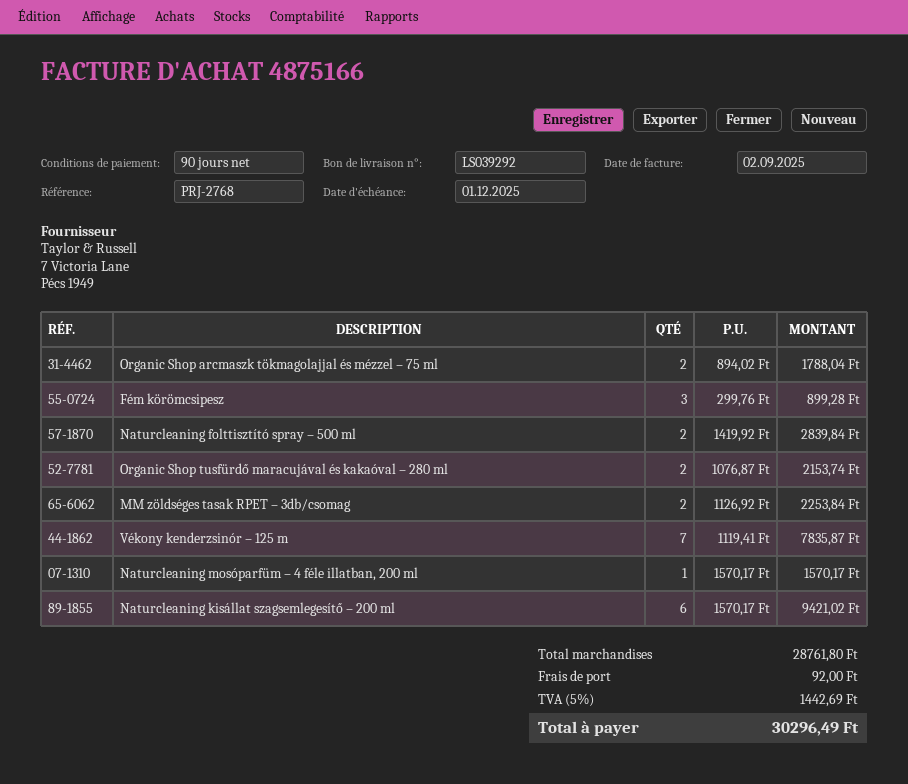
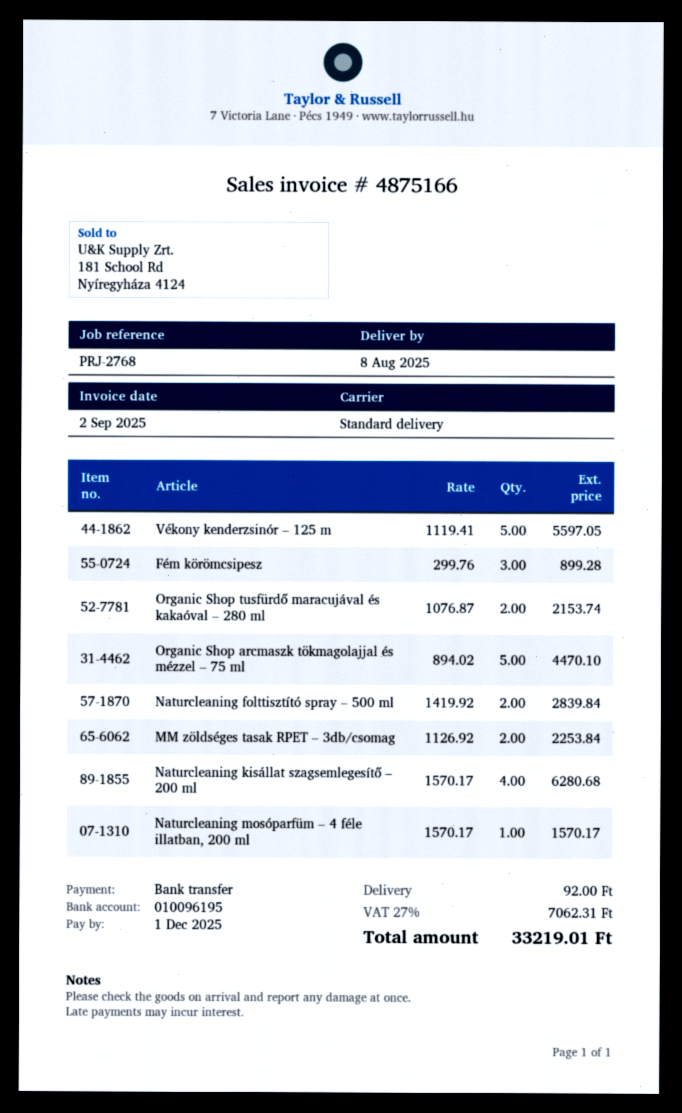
Organic Shop arcmaszk tökmagolajjal és mézzel – 75 ml: 2 x 894.02 = 1788.04 -> 5 x 894.02 = 4470.10
Vékony kenderzsinór – 125 m: 7 x 1119.41 = 7835.87 -> 5 x 1119.41 = 5597.05
Naturcleaning kisállat szagsemlegesítő – 200 ml: 6 x 1570.17 = 9421.02 -> 4 x 1570.17 = 6280.68
tax: 5% = 1442.69 -> 27% = 7062.31
total: 30296.49 -> 33219.01

